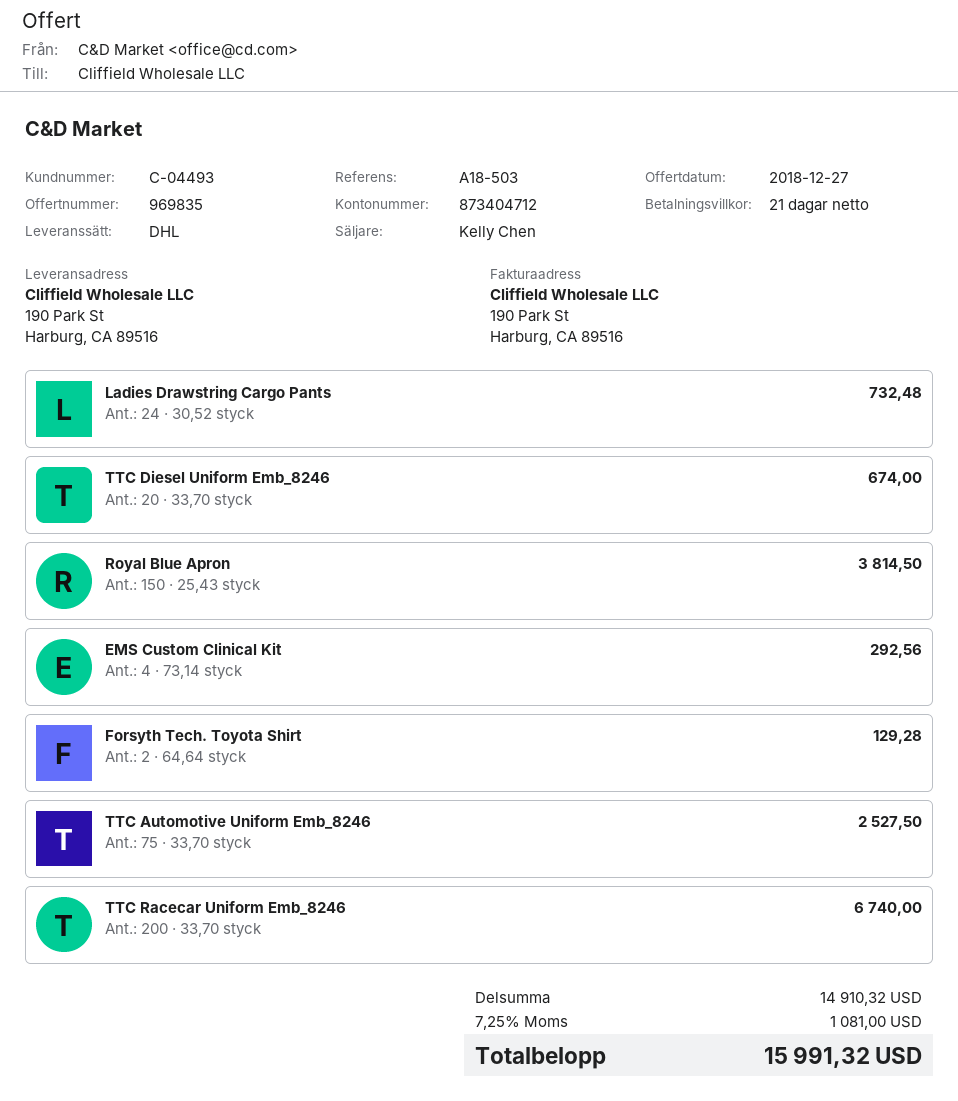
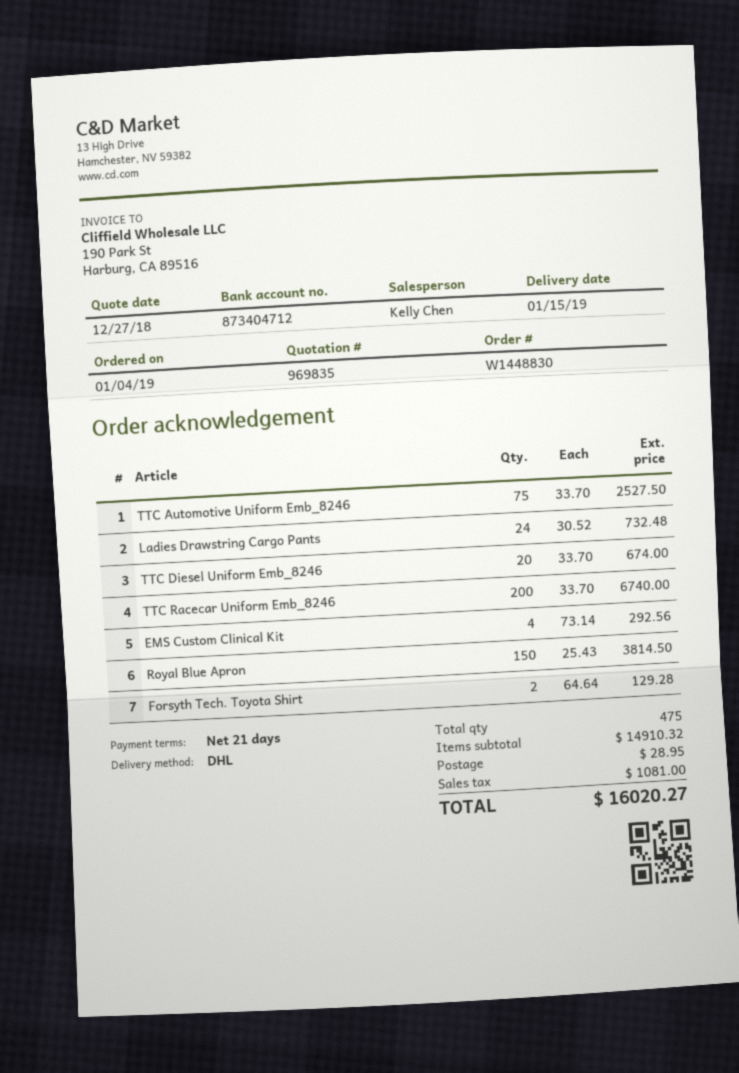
shipping: none -> 28.95
total: 15991.32 -> 16020.27

